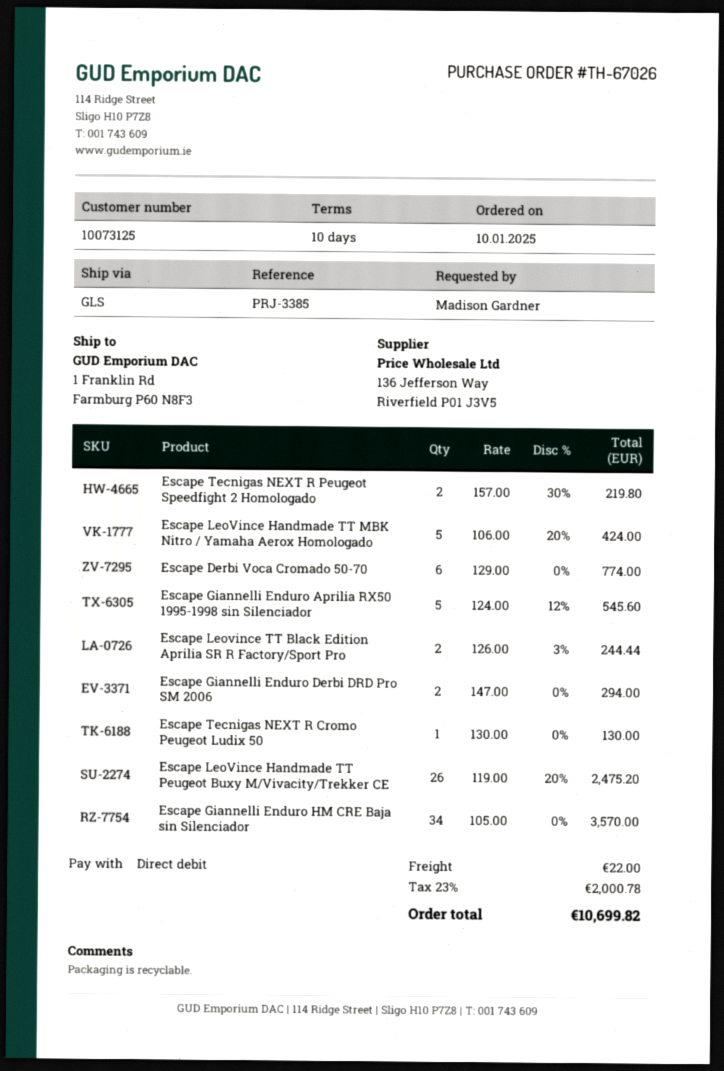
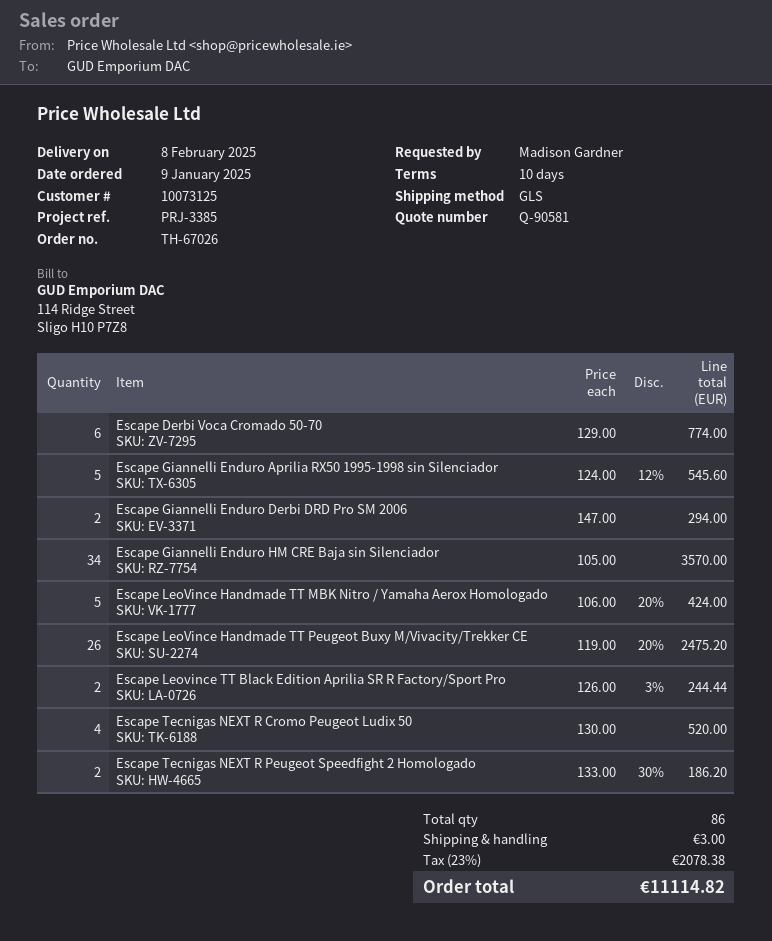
order date: 2025-01-10 -> 2025-01-09
Escape Tecnigas NEXT R Peugeot Speedfight 2 Homologado: 2 x 157.00 - 30% = 219.80 -> 2 x 133.00 - 30% = 186.20
Escape Tecnigas NEXT R Cromo Peugeot Ludix 50: 1 x 130.00 = 130.00 -> 4 x 130.00 = 520.00
shipping: 22.00 -> 3.00
tax: 23% = 2000.78 -> 23% = 2078.38
total: 10699.82 -> 11114.82

